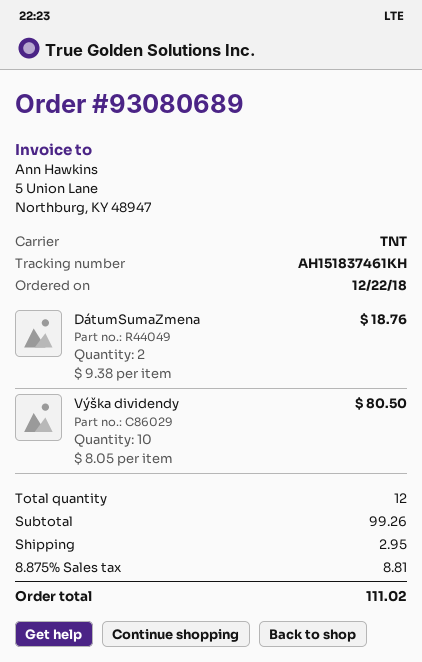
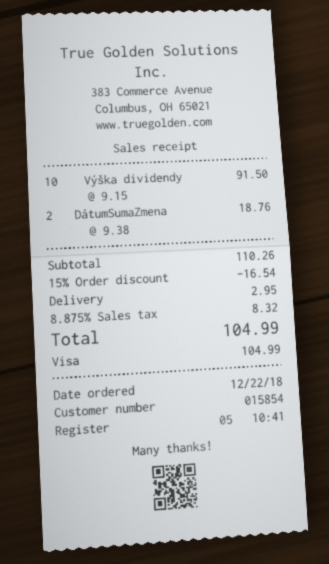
Výška dividendy: 10 x 8.05 = 80.50 -> 10 x 9.15 = 91.50
subtotal: 99.26 -> 110.26
discount: none -> 15% = 16.54
tax: 8.875% = 8.81 -> 8.875% = 8.32
total: 111.02 -> 104.99

